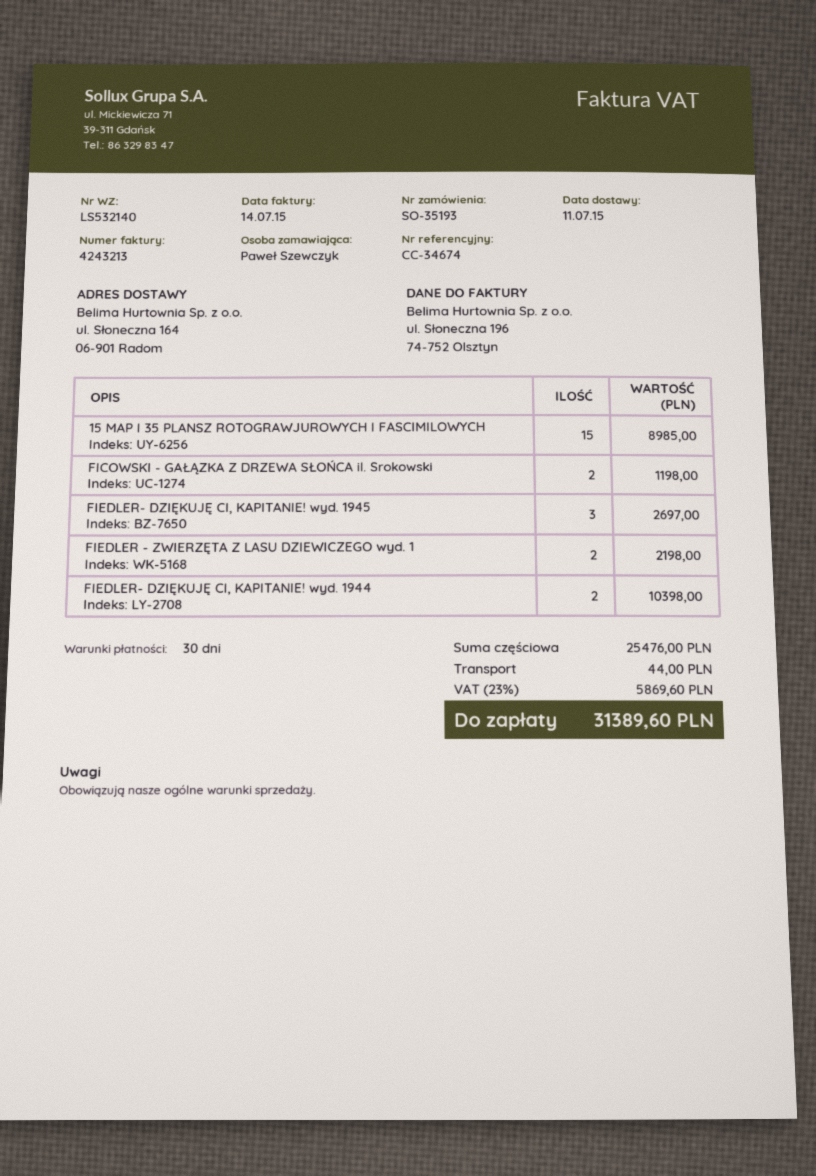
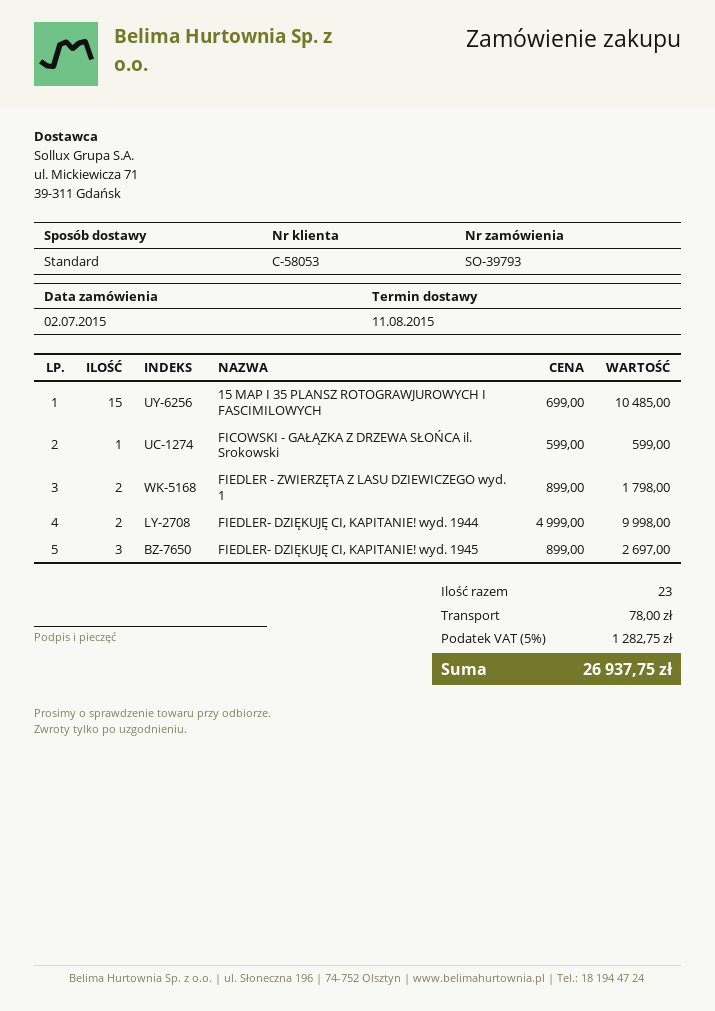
order number: SO-35193 -> SO-39793
delivery date: 2015-07-11 -> 2015-08-11
15 MAP I 35 PLANSZ ROTOGRAWJUROWYCH I FASCIMILOWYCH: 15 for 8985.00 -> 15 for 10485.00
FICOWSKI - GAŁĄZKA Z DRZEWA SŁOŃCA il. Srokowski: 2 for 1198.00 -> 1 for 599.00
FIEDLER - ZWIERZĘTA Z LASU DZIEWICZEGO wyd. 1: 2 for 2198.00 -> 2 for 1798.00
FIEDLER- DZIĘKUJĘ CI, KAPITANIE! wyd. 1944: 2 for 10398.00 -> 2 for 9998.00
shipping: 44.00 -> 78.00
tax: 23% = 5869.60 -> 5% = 1282.75
total: 31389.60 -> 26937.75

